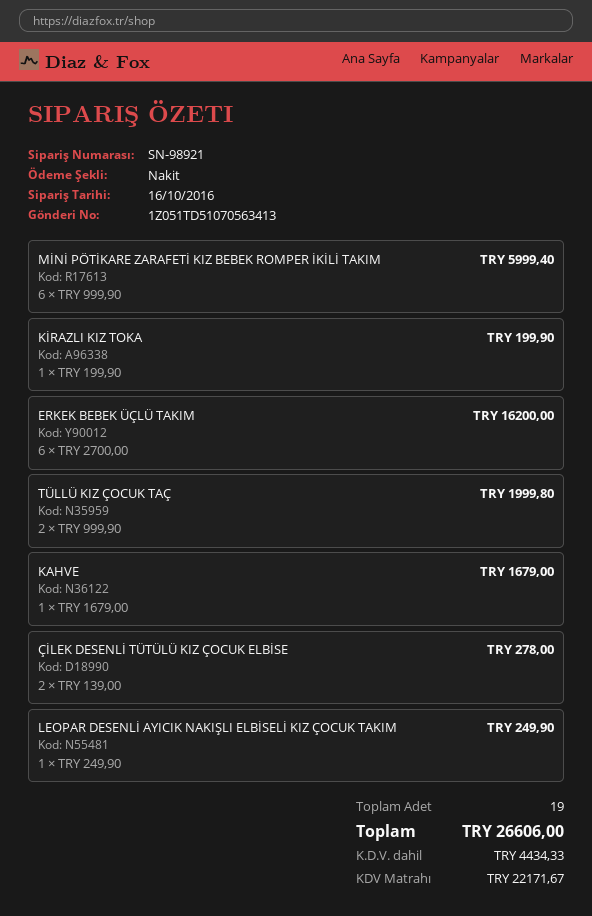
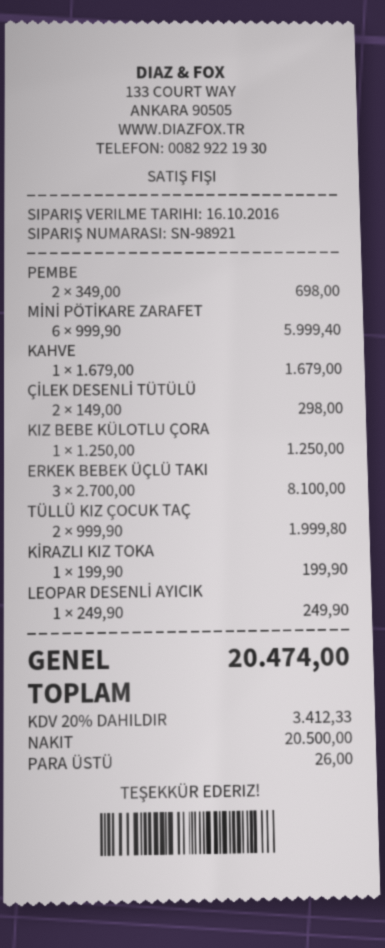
ERKEK BEBEK ÜÇLÜ TAKIM: 6 x 2700.00 = 16200.00 -> 3 x 2700.00 = 8100.00
ÇİLEK DESENLİ TÜTÜLÜ KIZ ÇOCUK ELBİSE: 2 x 139.00 = 278.00 -> 2 x 149.00 = 298.00
PEMBE: none -> 2 x 349.00 = 698.00
KIZ BEBE KÜLOTLU ÇORA: none -> 1 x 1250.00 = 1250.00
tax: 4434.33 -> 3412.33
total: 26606.00 -> 20474.00

